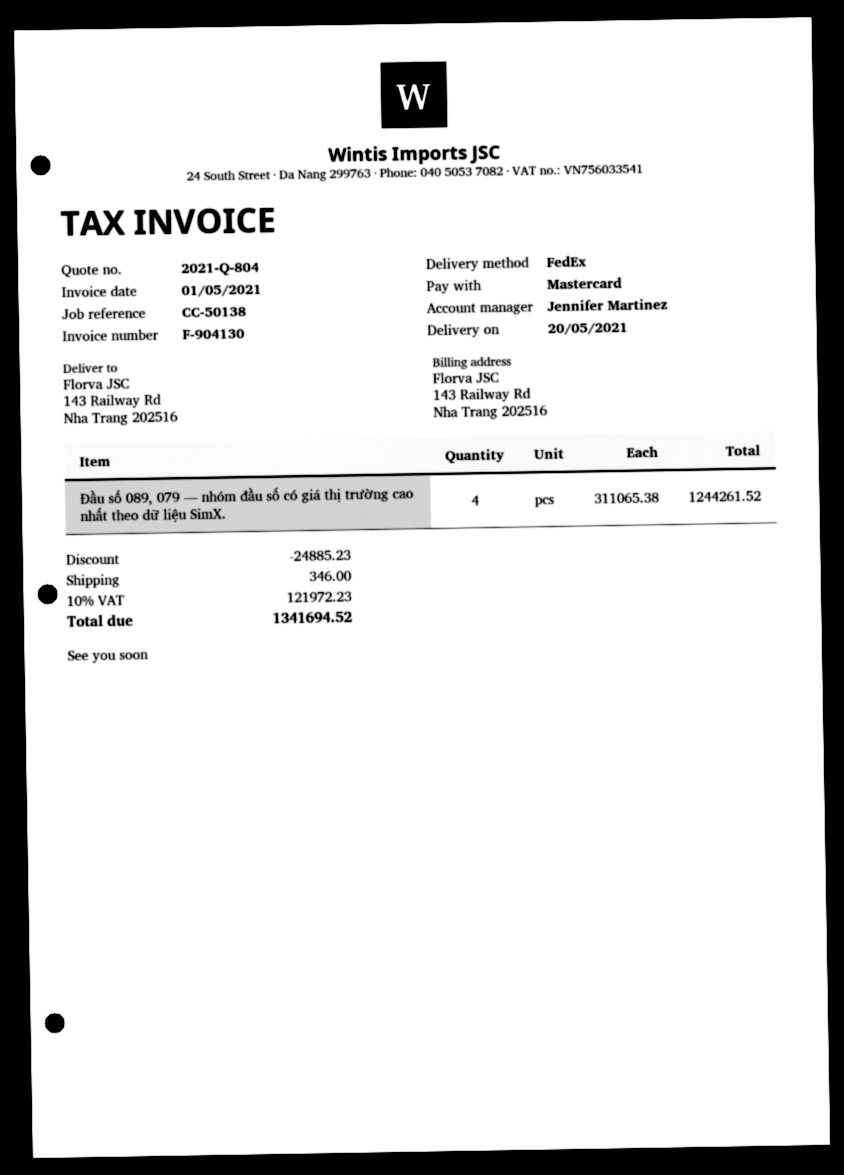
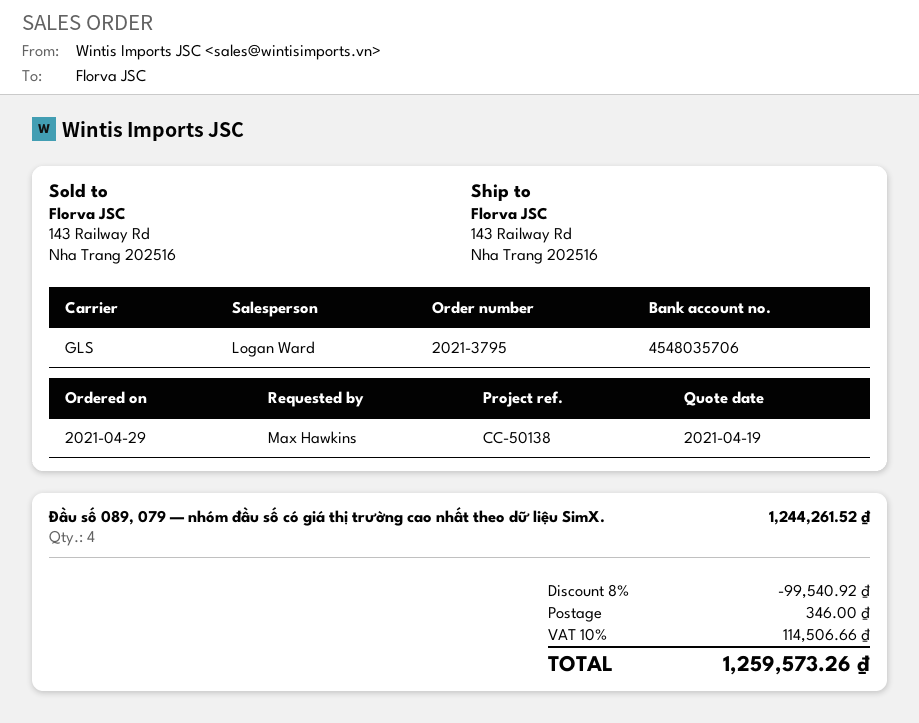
sales rep: Jennifer Martinez -> Logan Ward
shipping method: FedEx -> GLS
discount: 24885.23 -> 99540.92
tax: 10% = 121972.23 -> 10% = 114506.66
total: 1341694.52 -> 1259573.26

